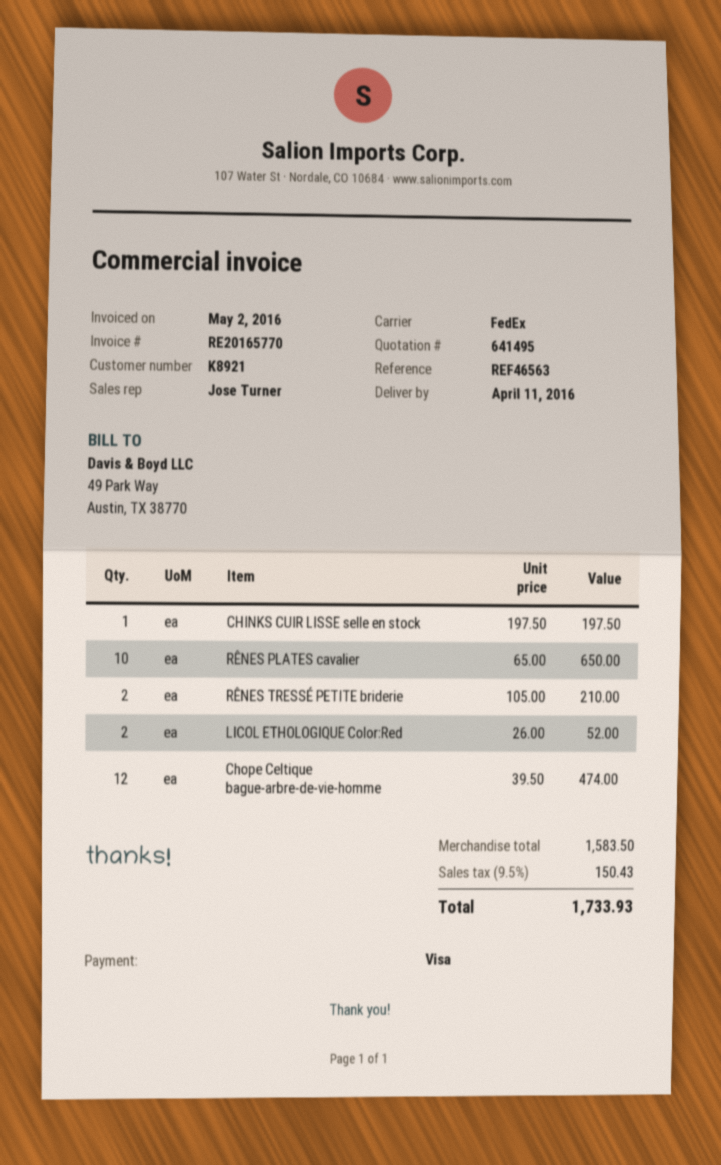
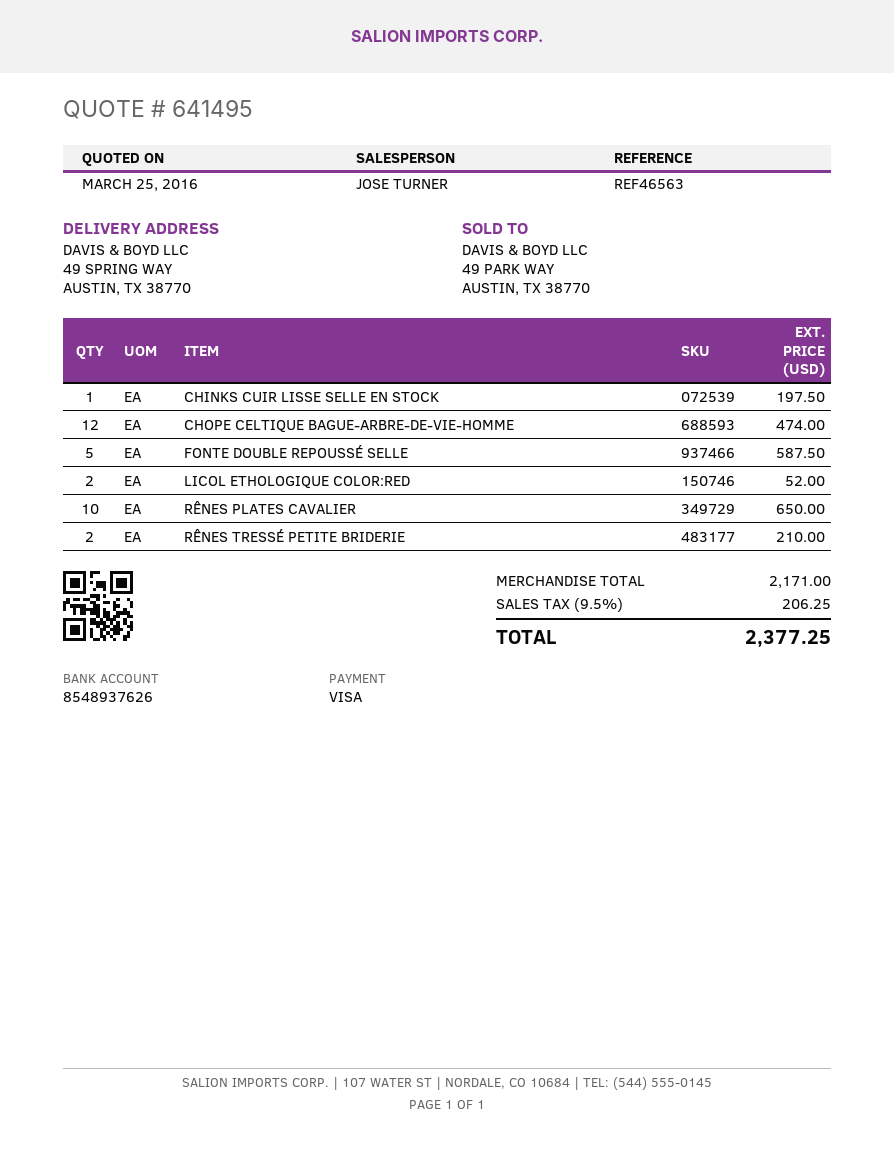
FONTE DOUBLE REPOUSSÉ SELLE: none -> 5 for 587.50
subtotal: 1583.50 -> 2171.00
tax: 9.5% = 150.43 -> 9.5% = 206.25
total: 1733.93 -> 2377.25

